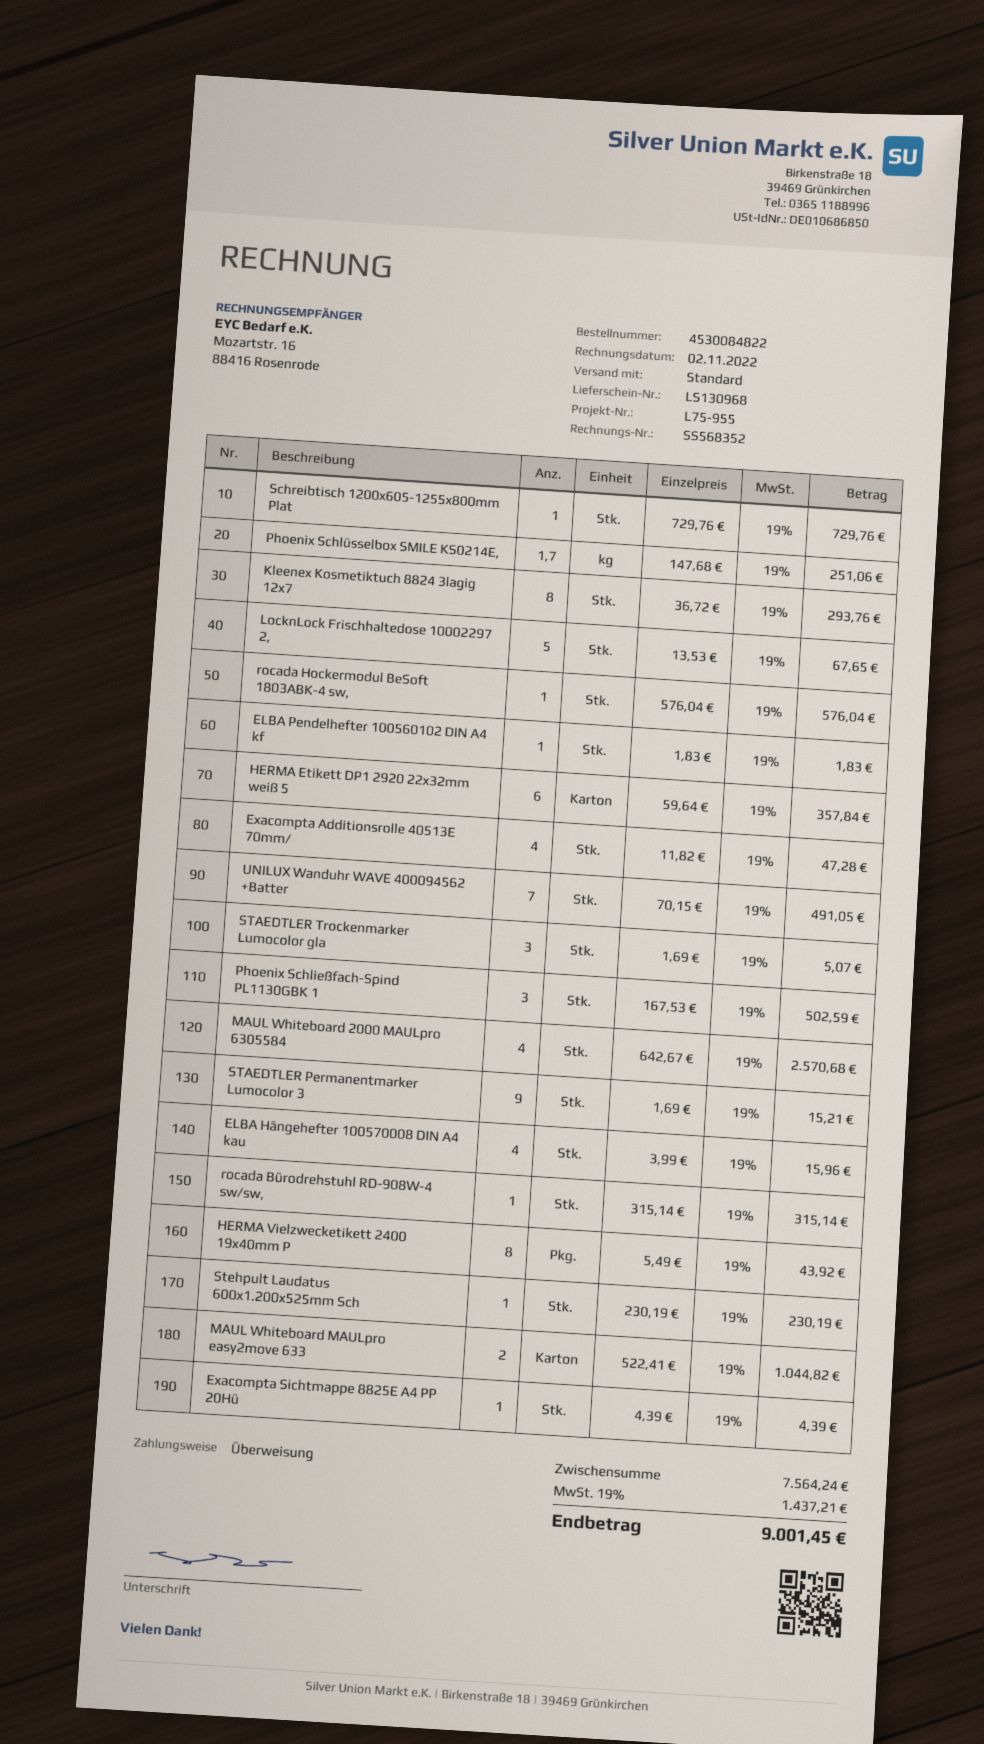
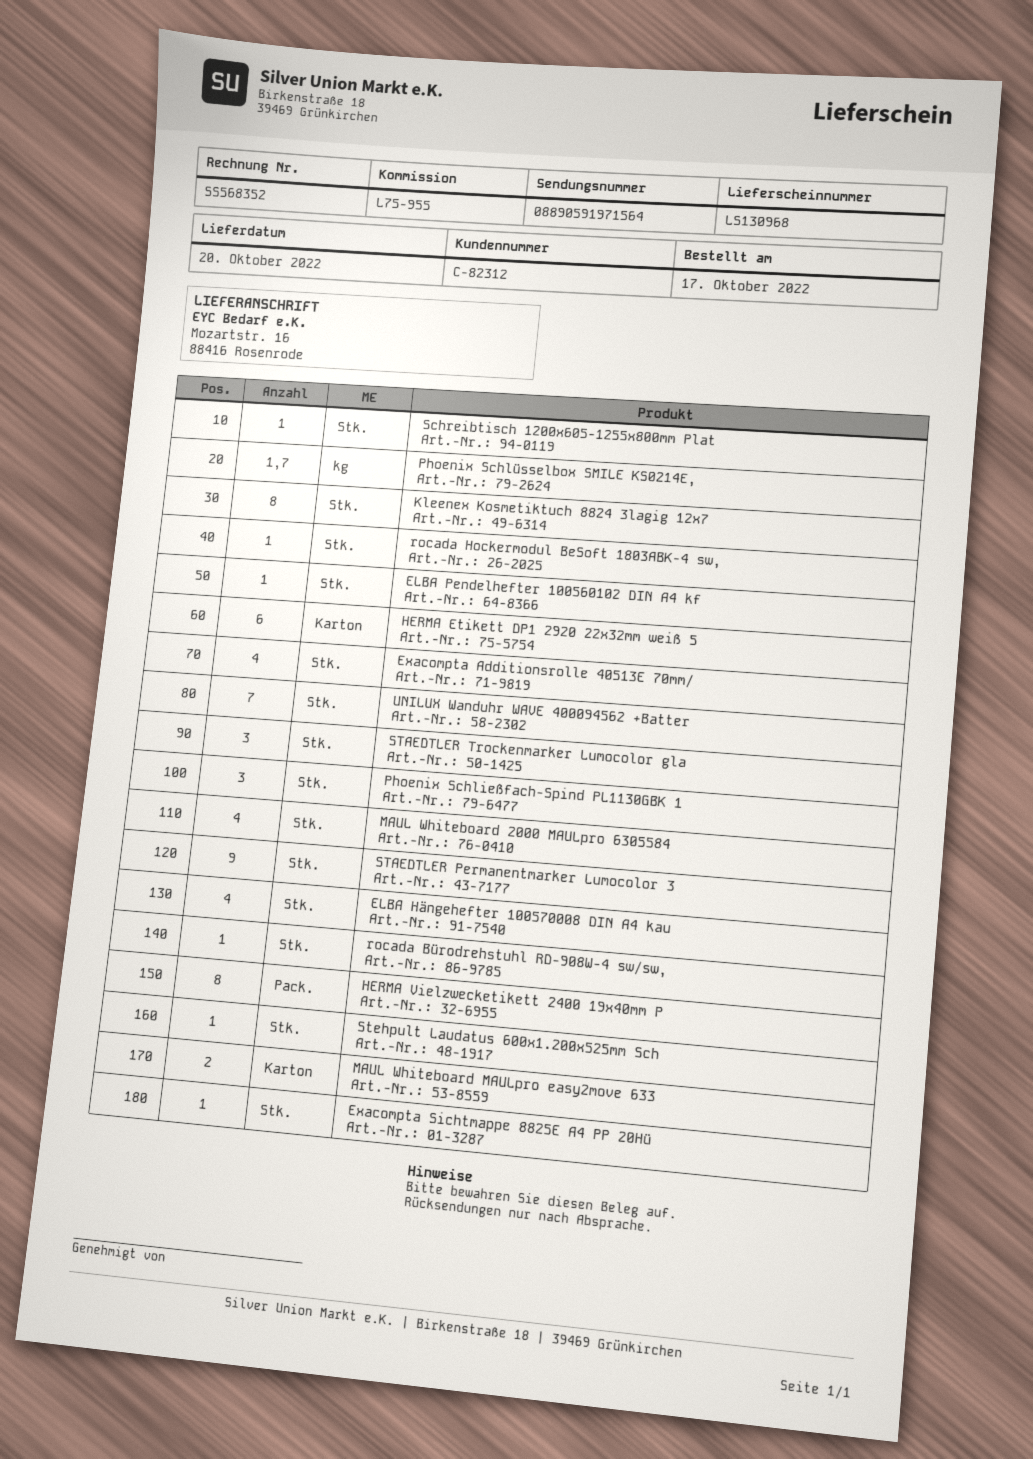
LocknLock Frischhaltedose 10002297 2,: 5 -> none

